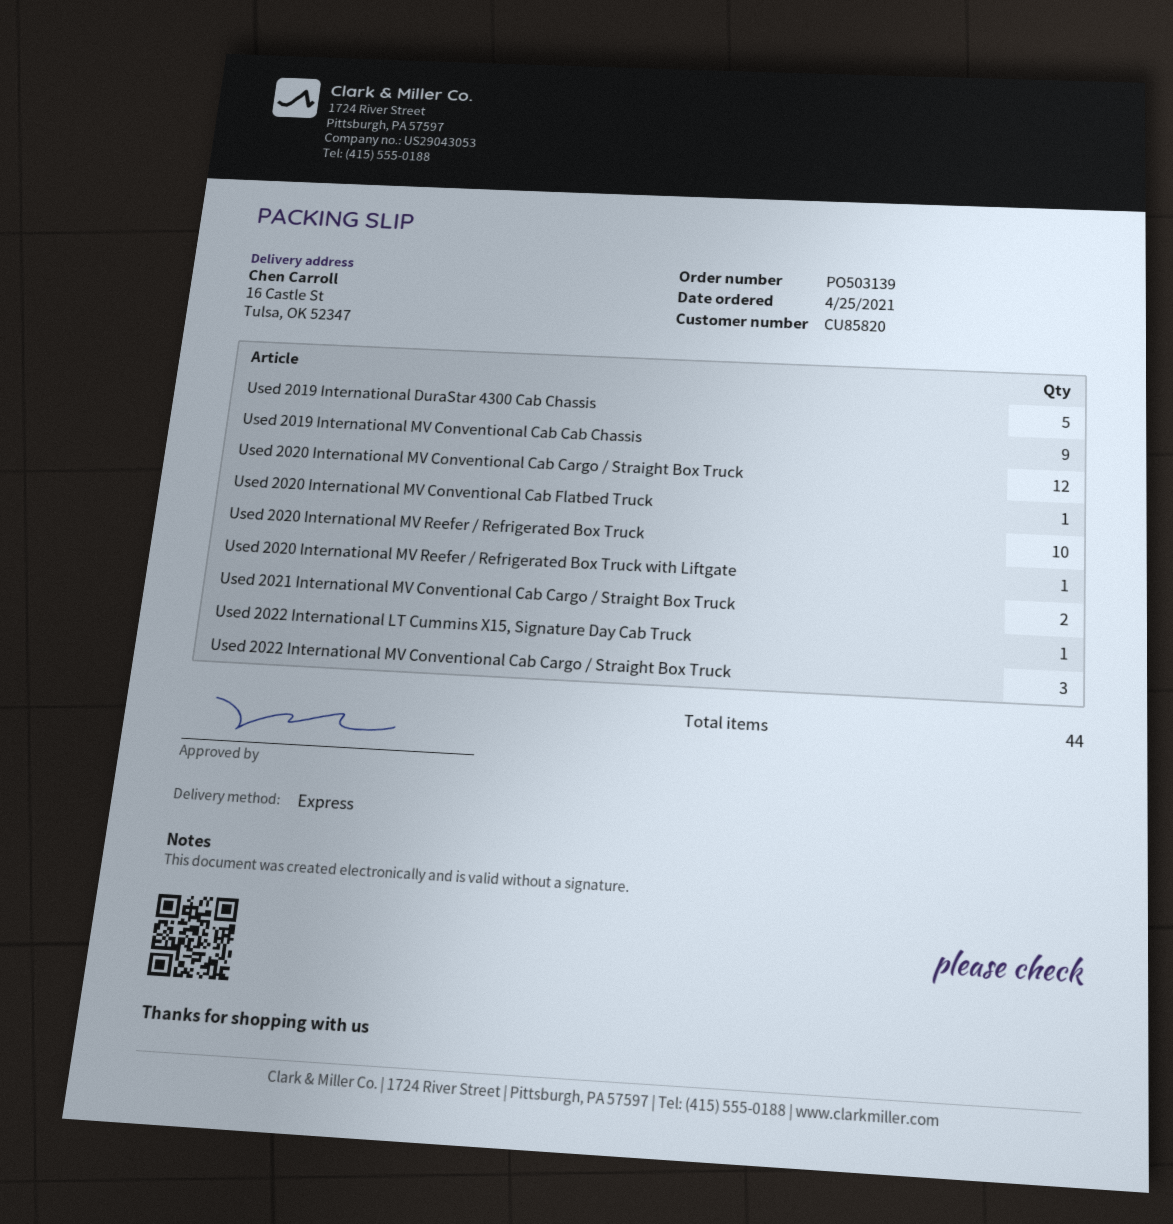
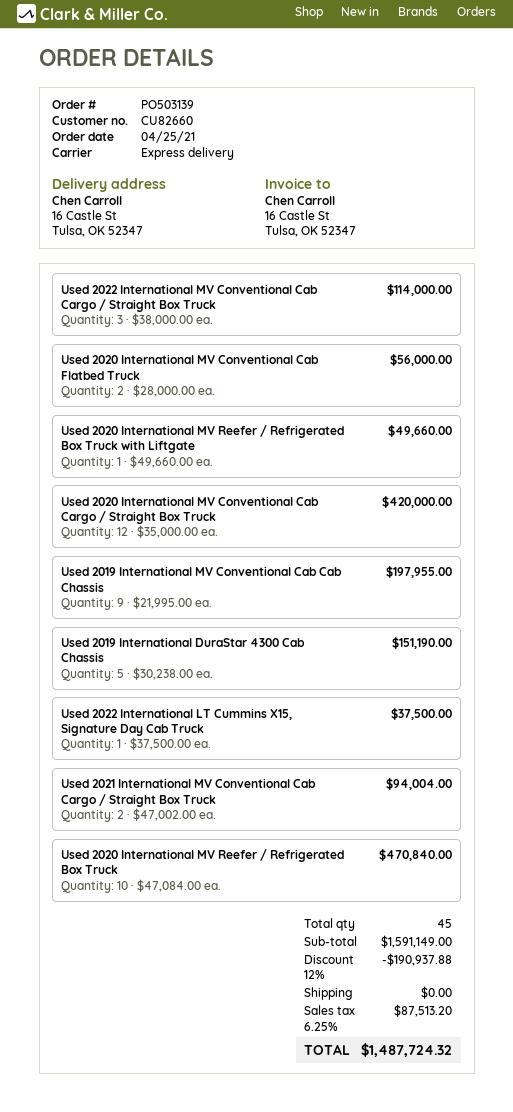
customer number: CU85820 -> CU82660
Used 2020 International MV Conventional Cab Flatbed Truck: 1 -> 2
total quantity: 44 -> 45

